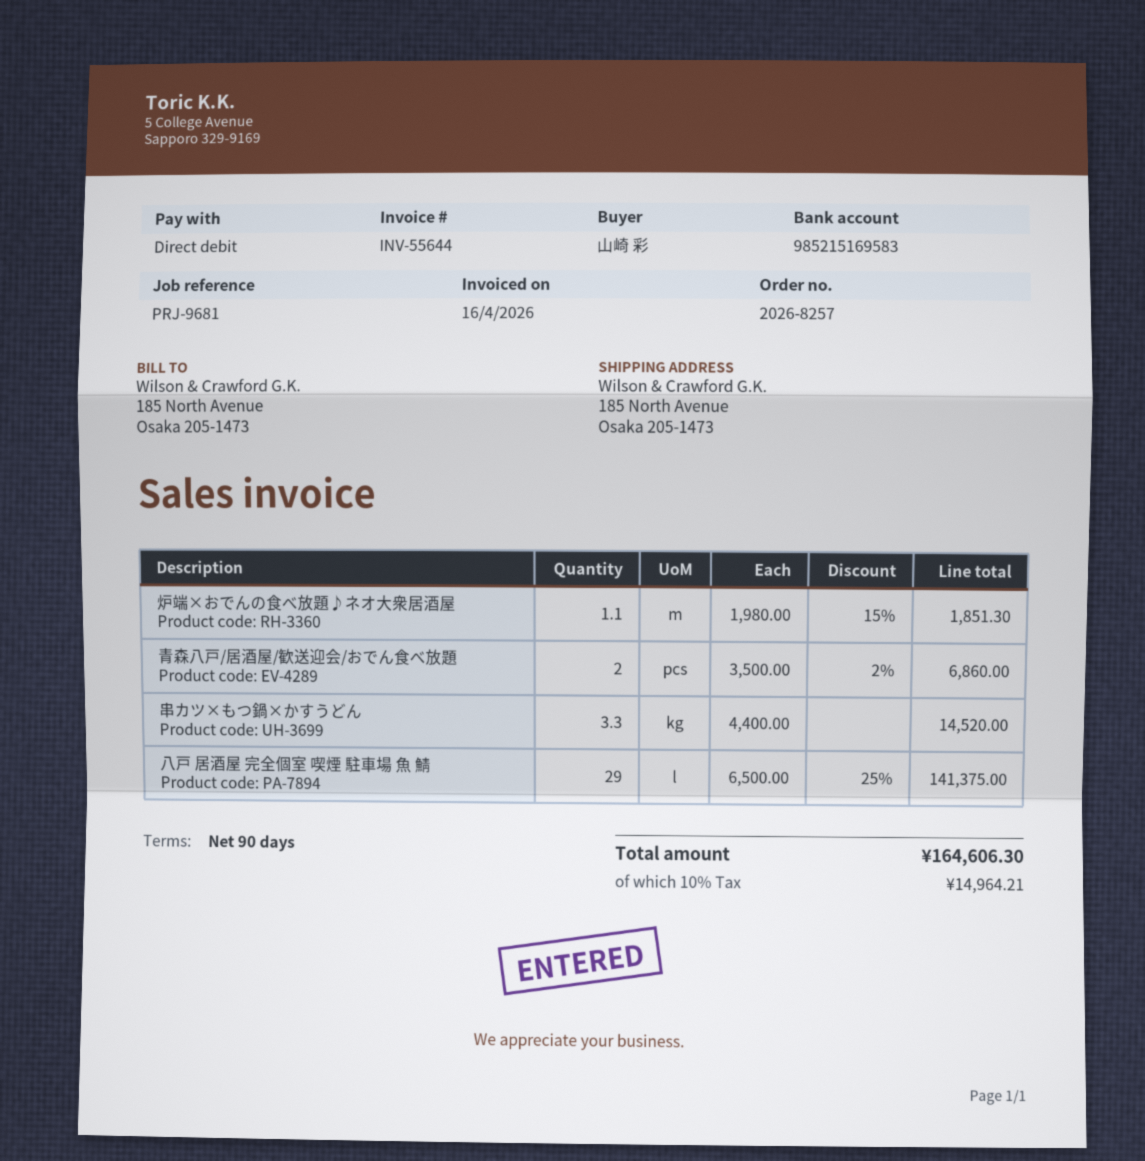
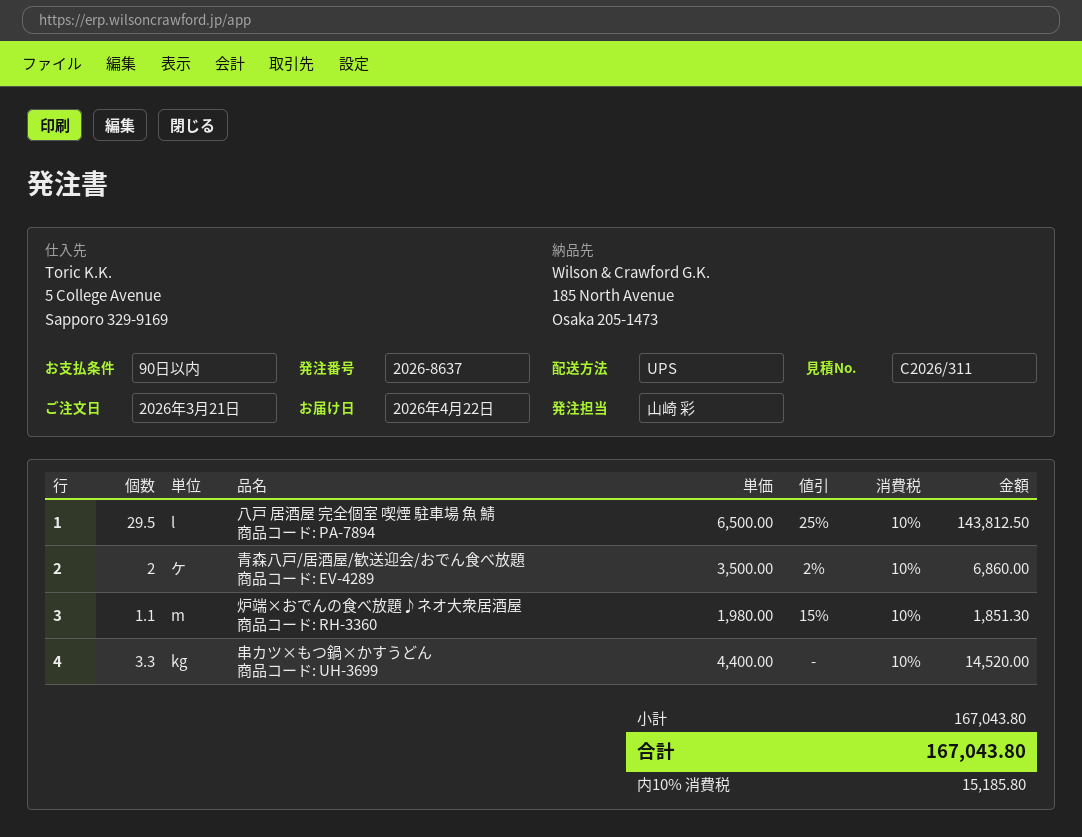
order number: 2026-8257 -> 2026-8637
八戸 居酒屋 完全個室 喫煙 駐車場 魚 鯖: 29 x 6500.00 - 25% = 141375.00 -> 29.5 x 6500.00 - 25% = 143812.50
tax: 10% = 14964.21 -> 10% = 15185.80
total: 164606.30 -> 167043.80

